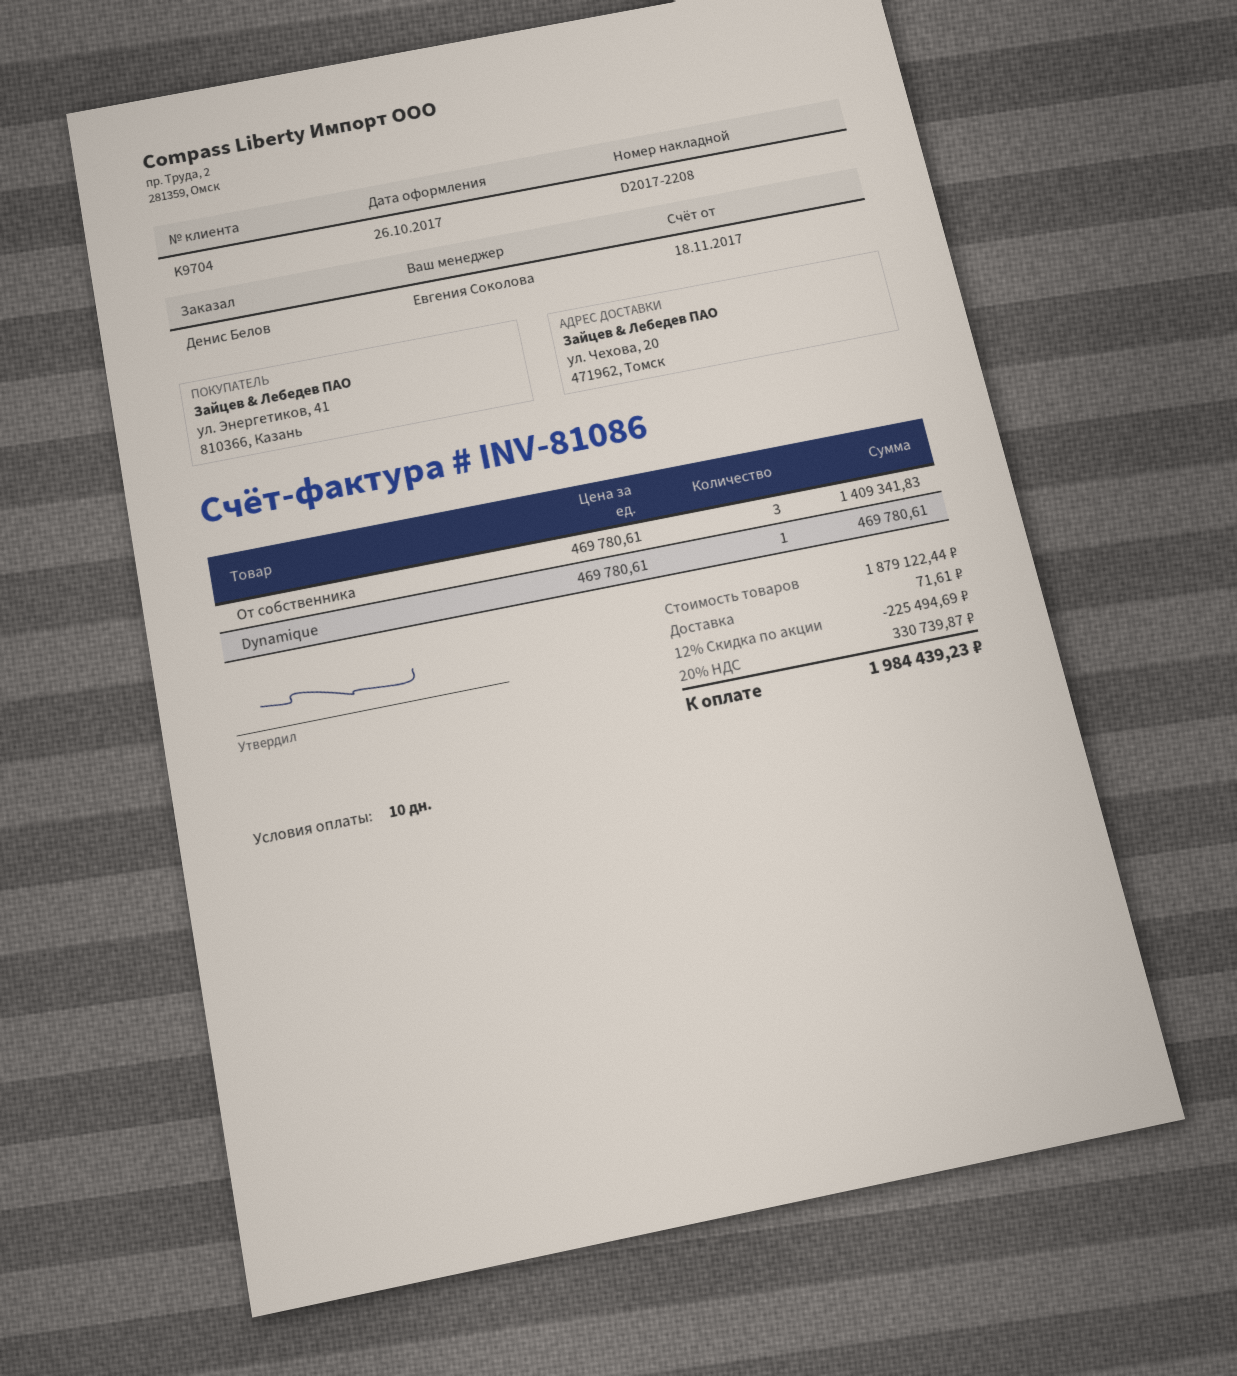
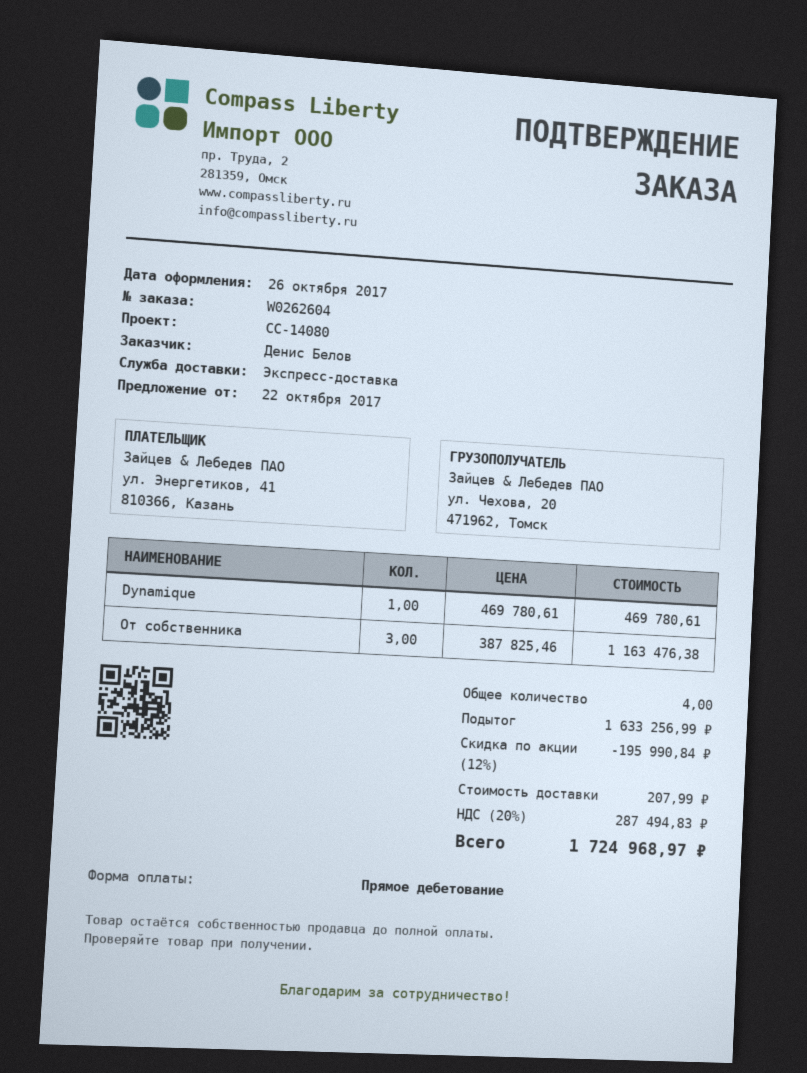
От собственника: 3 x 469780.61 = 1409341.83 -> 3 x 387825.46 = 1163476.38
subtotal: 1879122.44 -> 1633256.99
discount: 12% = 225494.69 -> 12% = 195990.84
shipping: 71.61 -> 207.99
tax: 20% = 330739.87 -> 20% = 287494.83
total: 1984439.23 -> 1724968.97

